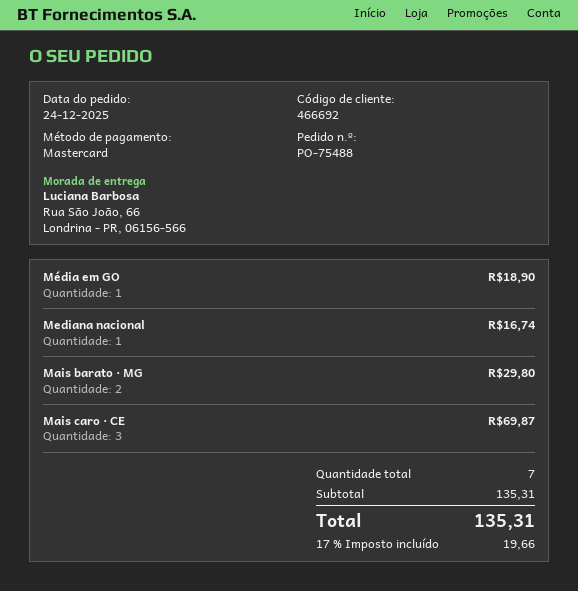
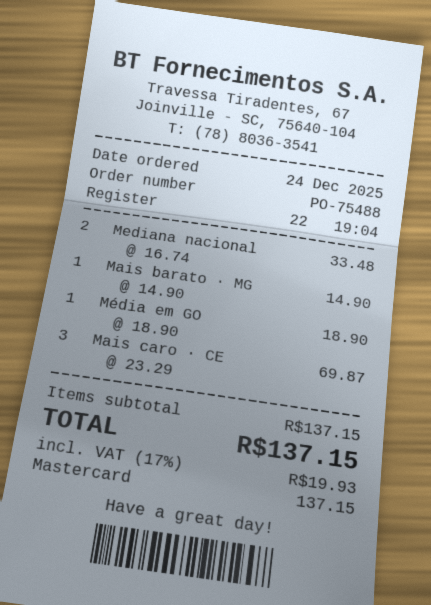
Mediana nacional: 1 for 16.74 -> 2 for 33.48
Mais barato · MG: 2 for 29.80 -> 1 for 14.90
subtotal: 135.31 -> 137.15
tax: 17% = 19.66 -> 17% = 19.93
total: 135.31 -> 137.15

